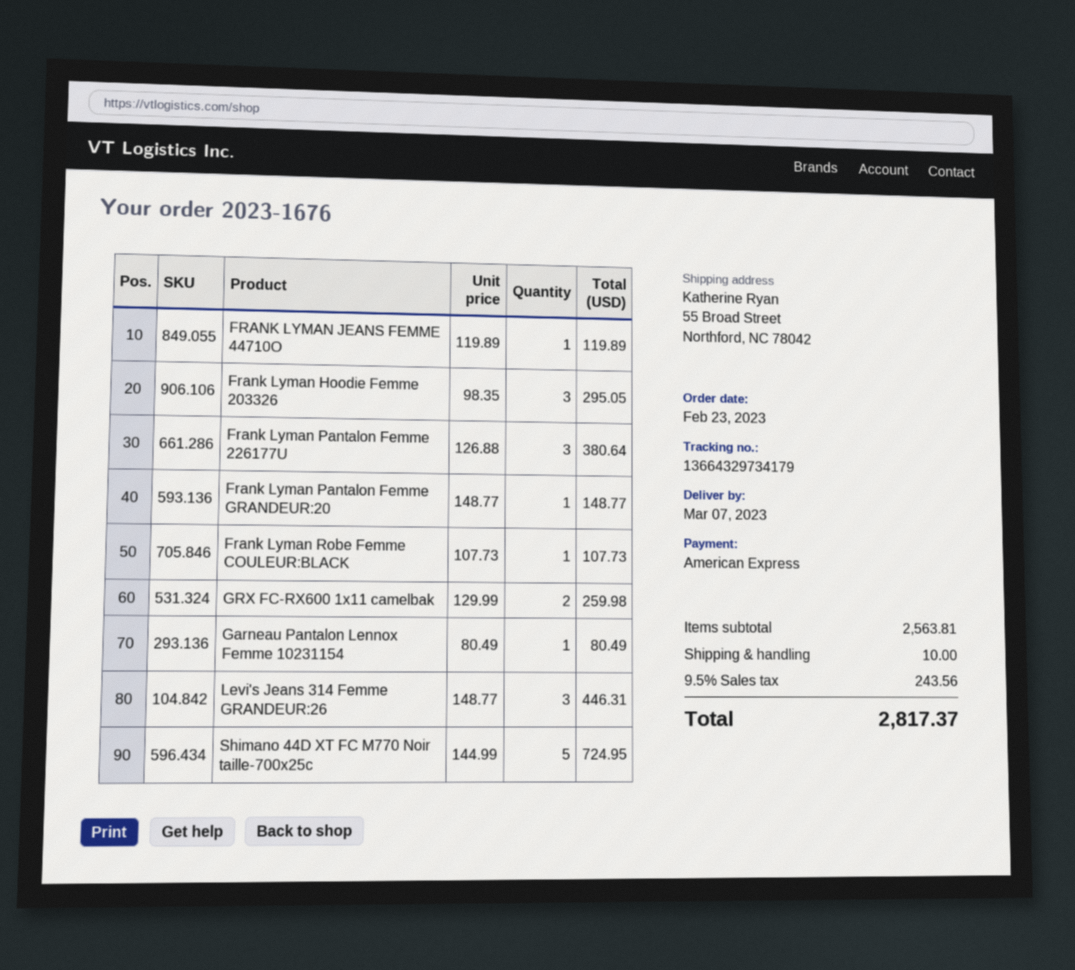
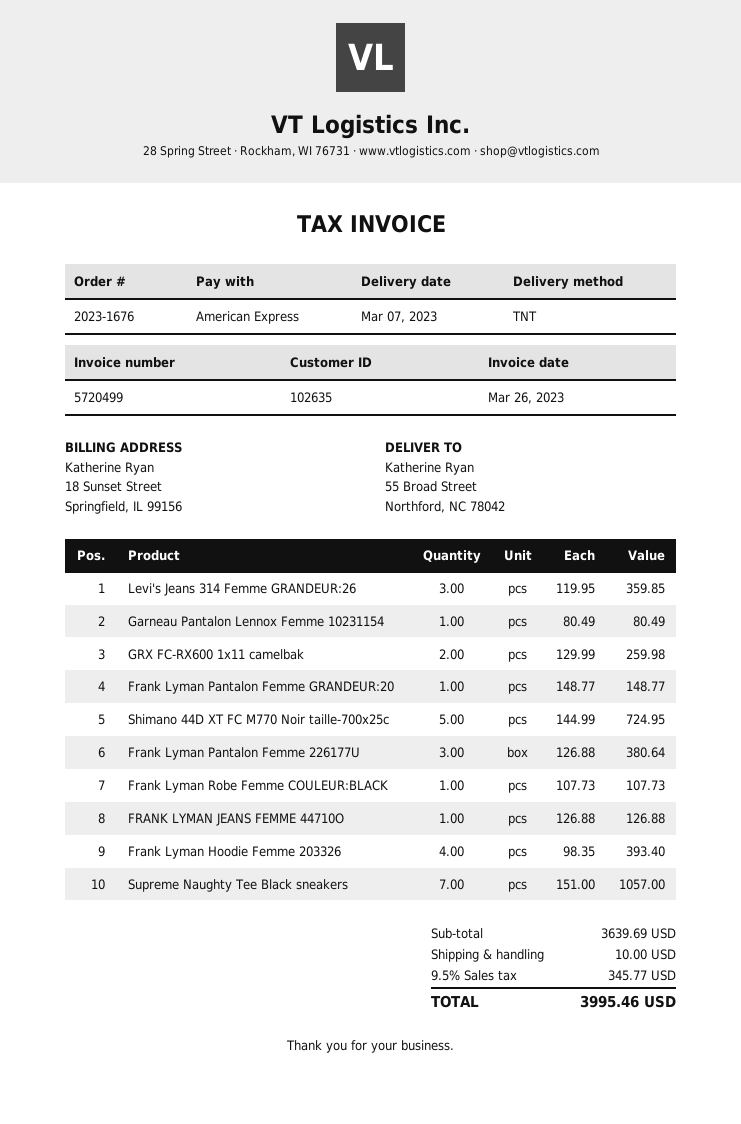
FRANK LYMAN JEANS FEMME 44710O: 1 x 119.89 = 119.89 -> 1 x 126.88 = 126.88
Frank Lyman Hoodie Femme 203326: 3 x 98.35 = 295.05 -> 4 x 98.35 = 393.40
Levi's Jeans 314 Femme GRANDEUR:26: 3 x 148.77 = 446.31 -> 3 x 119.95 = 359.85
Supreme Naughty Tee Black sneakers: none -> 7 x 151.00 = 1057.00
subtotal: 2563.81 -> 3639.69
tax: 9.5% = 243.56 -> 9.5% = 345.77
total: 2817.37 -> 3995.46

